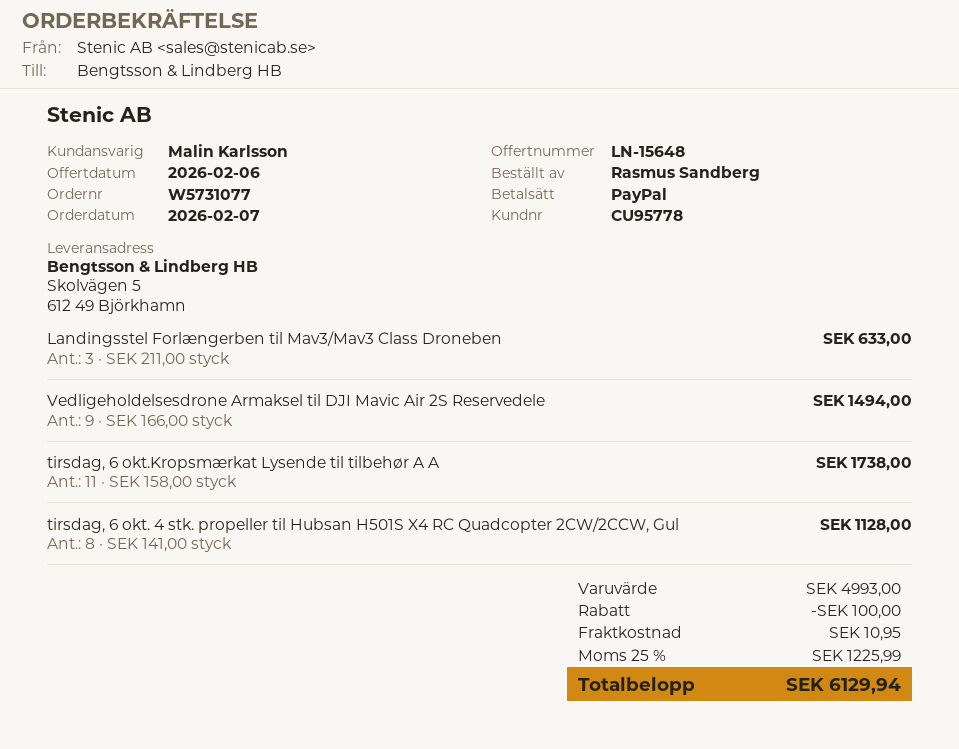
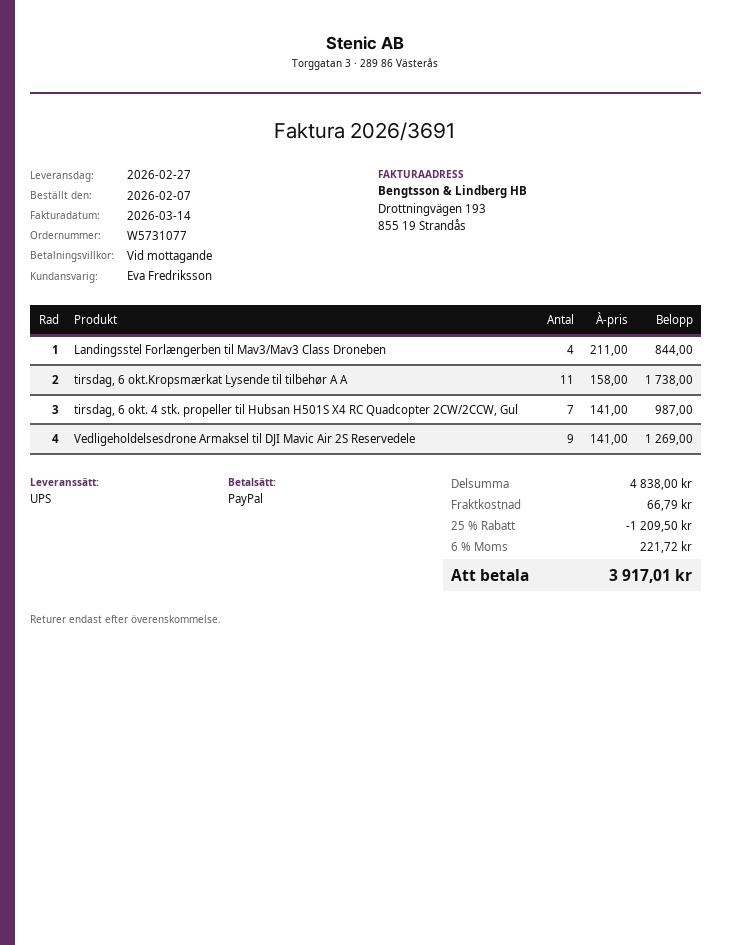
sales rep: Malin Karlsson -> Eva Fredriksson
Landingsstel Forlængerben til Mav3/Mav3 Class Droneben: 3 x 211.00 = 633.00 -> 4 x 211.00 = 844.00
Vedligeholdelsesdrone Armaksel til DJI Mavic Air 2S Reservedele: 9 x 166.00 = 1494.00 -> 9 x 141.00 = 1269.00
tirsdag, 6 okt. 4 stk. propeller til Hubsan H501S X4 RC Quadcopter 2CW/2CCW, Gul: 8 x 141.00 = 1128.00 -> 7 x 141.00 = 987.00
subtotal: 4993.00 -> 4838.00
discount: 100.00 -> 1209.50
shipping: 10.95 -> 66.79
tax: 25% = 1225.99 -> 6% = 221.72
total: 6129.94 -> 3917.01

